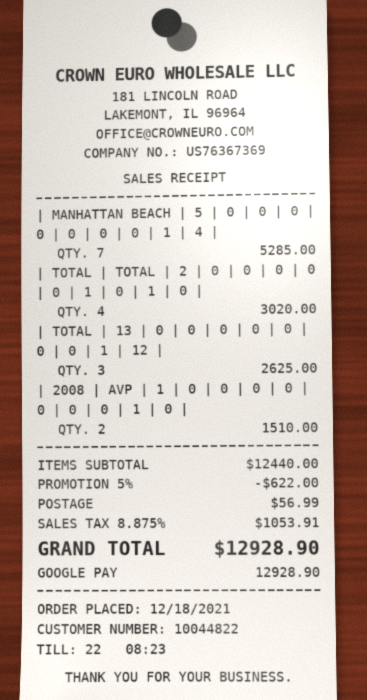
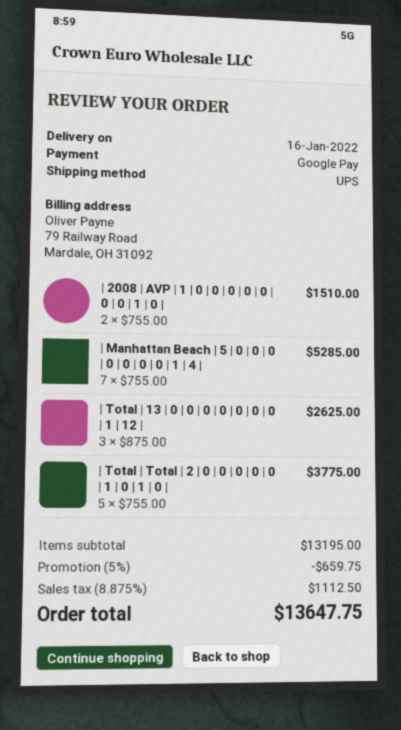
| TOTAL | TOTAL | 2 | 0 | 0 | 0 | 0 | 0 | 1 | 0 | 1 | 0 |: 4 for 3020.00 -> 5 for 3775.00
subtotal: 12440.00 -> 13195.00
discount: 5% = 622.00 -> 5% = 659.75
shipping: 56.99 -> none
tax: 8.875% = 1053.91 -> 8.875% = 1112.50
total: 12928.90 -> 13647.75

